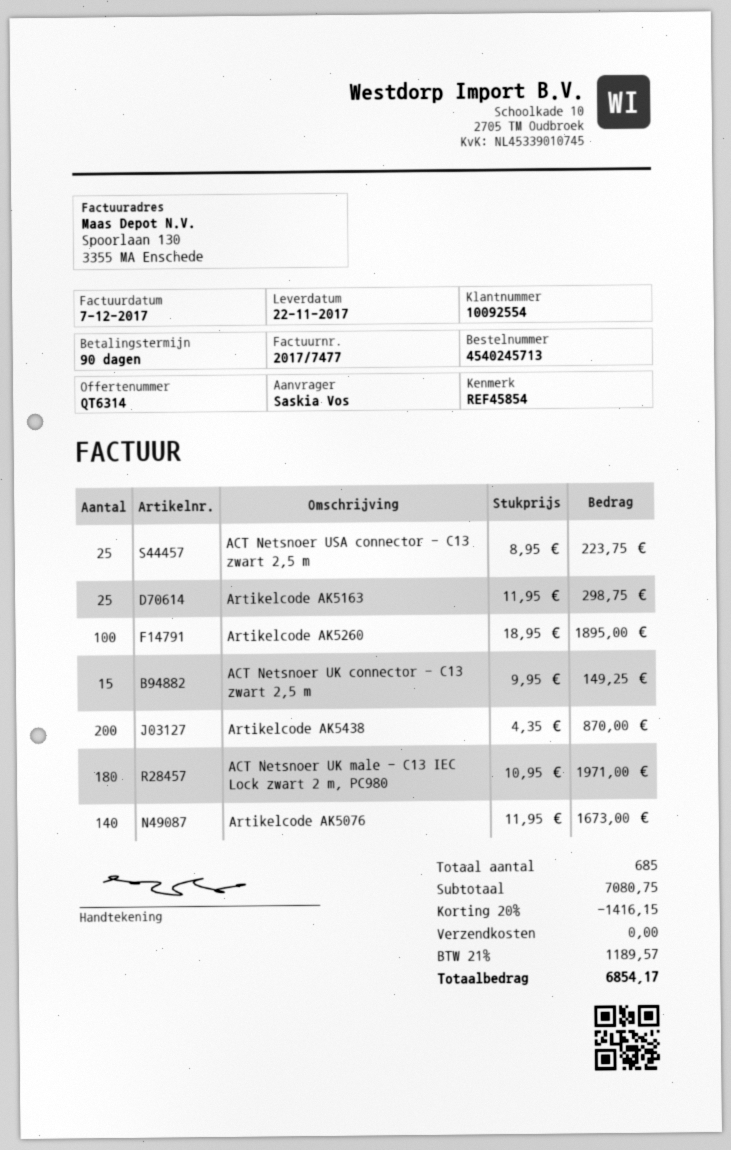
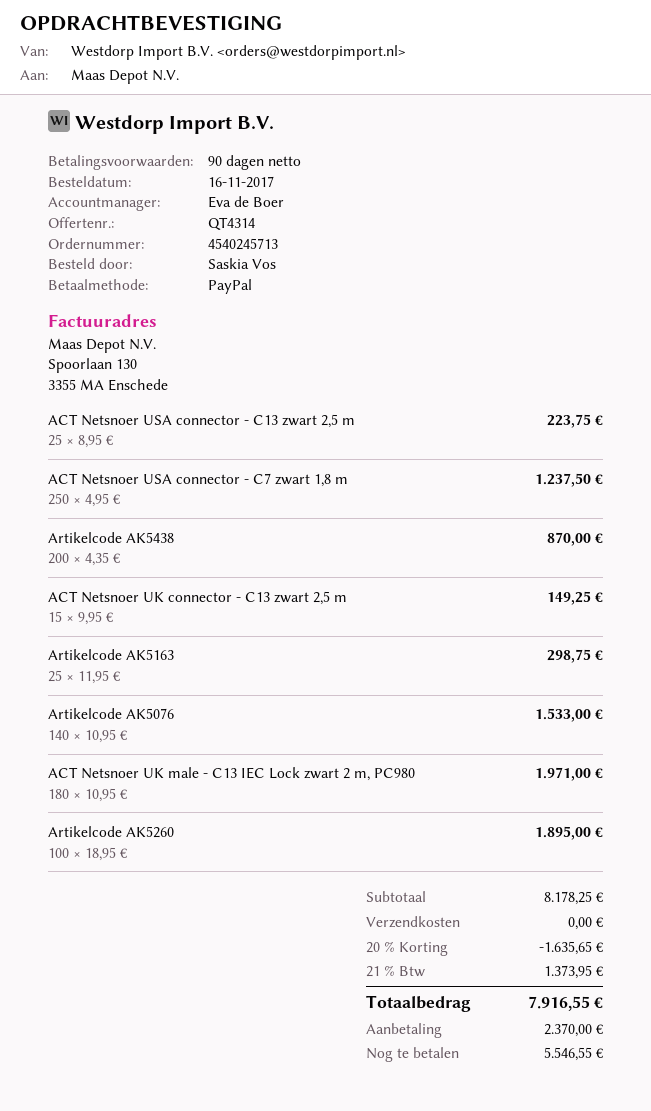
quote number: QT6314 -> QT4314
Artikelcode AK5076: 140 x 11.95 = 1673.00 -> 140 x 10.95 = 1533.00
ACT Netsnoer USA connector - C7 zwart 1,8 m: none -> 250 x 4.95 = 1237.50
subtotal: 7080.75 -> 8178.25
discount: 20% = 1416.15 -> 20% = 1635.65
tax: 21% = 1189.57 -> 21% = 1373.95
total: 6854.17 -> 7916.55

